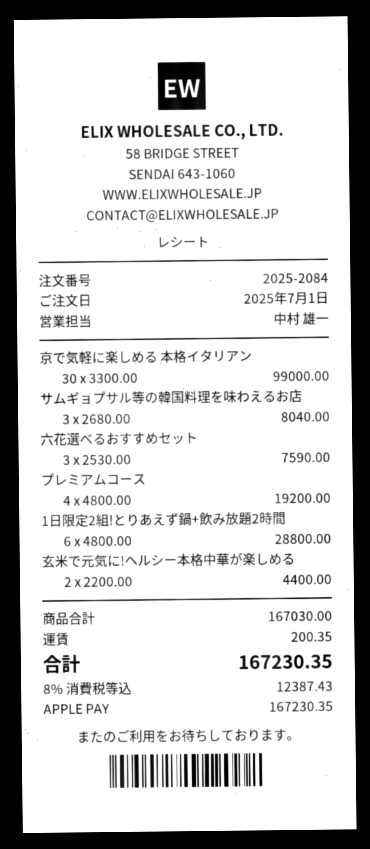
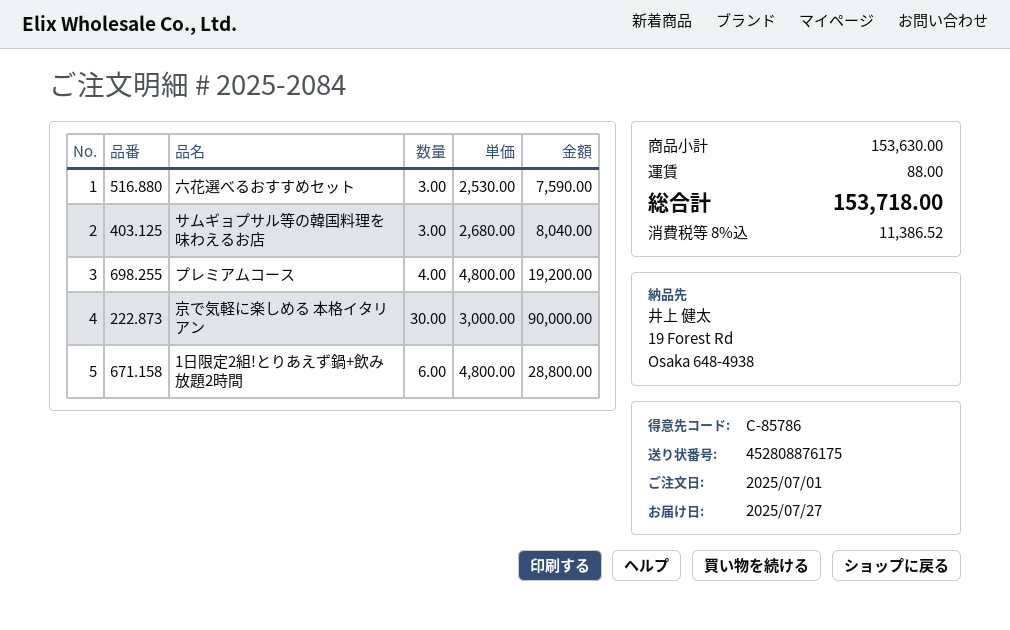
京で気軽に楽しめる 本格イタリアン: 30 x 3300.00 = 99000.00 -> 30 x 3000.00 = 90000.00
玄米で元気に!ヘルシー本格中華が楽しめる: 2 x 2200.00 = 4400.00 -> none
subtotal: 167030.00 -> 153630.00
shipping: 200.35 -> 88.00
tax: 8% = 12387.43 -> 8% = 11386.52
total: 167230.35 -> 153718.00

